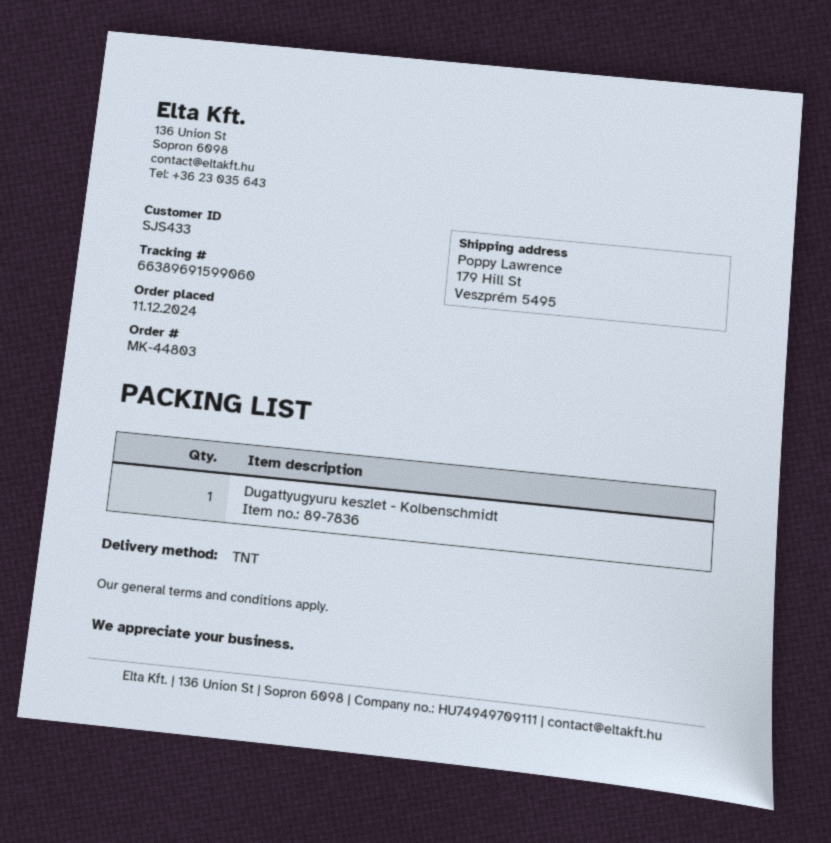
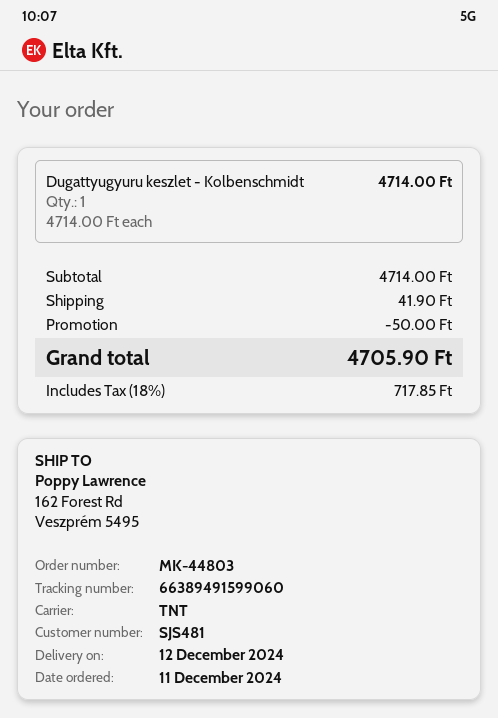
customer number: SJS433 -> SJS481
tracking number: 66389691599060 -> 66389491599060
ship to: 179 Hill St, Veszprém 5495 -> 162 Forest Rd, Veszprém 5495

